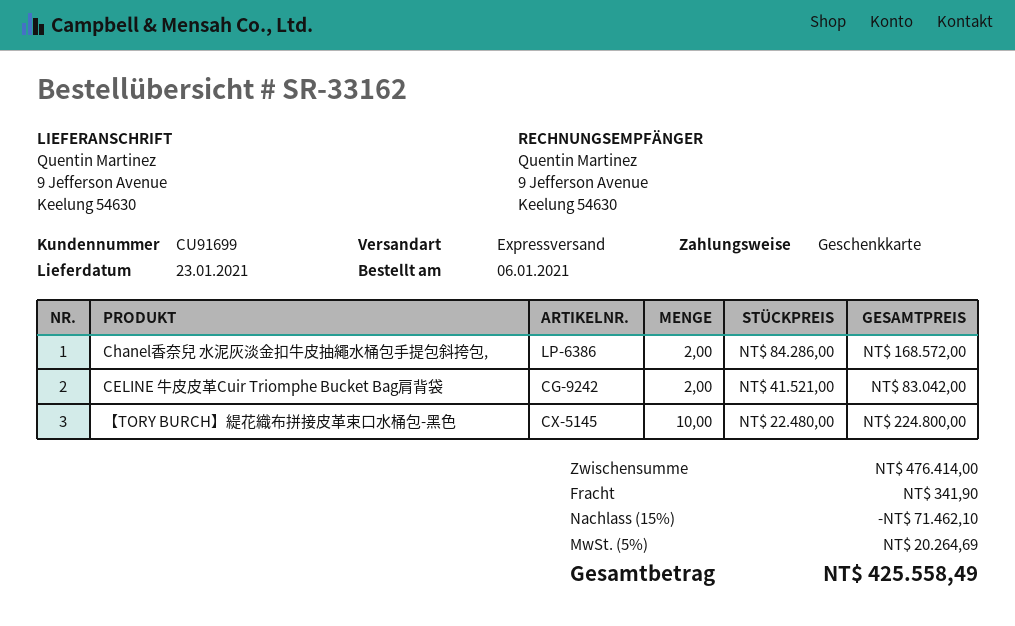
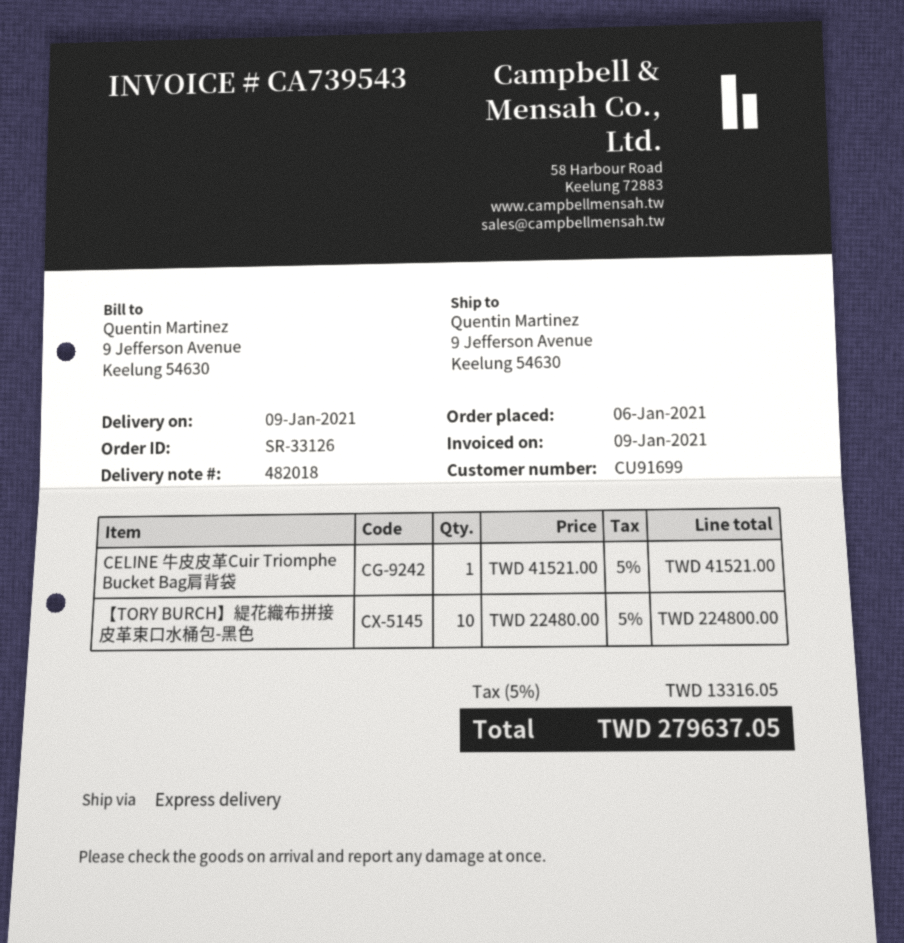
order number: SR-33162 -> SR-33126
delivery date: 2021-01-23 -> 2021-01-09
Chanel香奈兒 水泥灰淡金扣牛皮抽繩水桶包手提包斜挎包,: 2 x 84286.00 = 168572.00 -> none
CELINE 牛皮皮革Cuir Triomphe Bucket Bag肩背袋: 2 x 41521.00 = 83042.00 -> 1 x 41521.00 = 41521.00
discount: 15% = 71462.10 -> none
shipping: 341.90 -> none
tax: 5% = 20264.69 -> 5% = 13316.05
total: 425558.49 -> 279637.05

